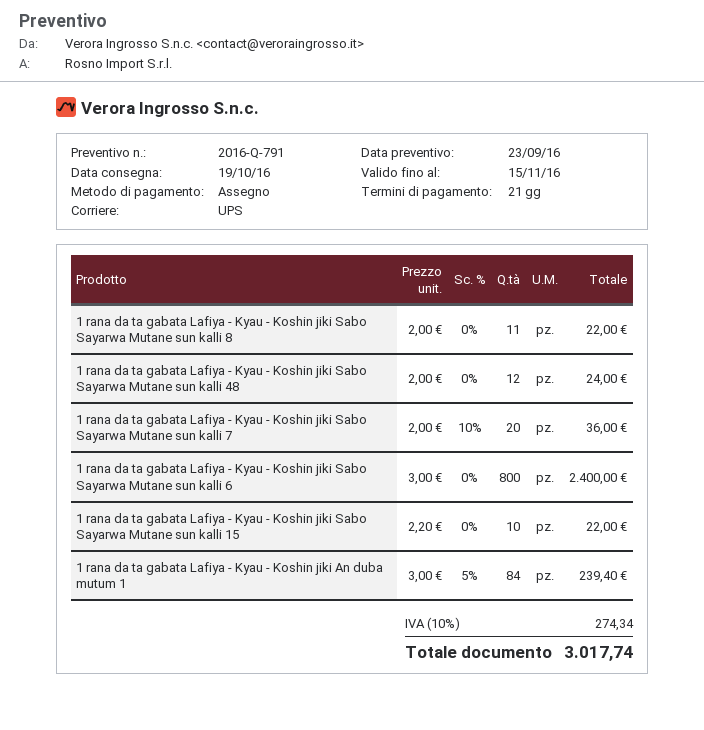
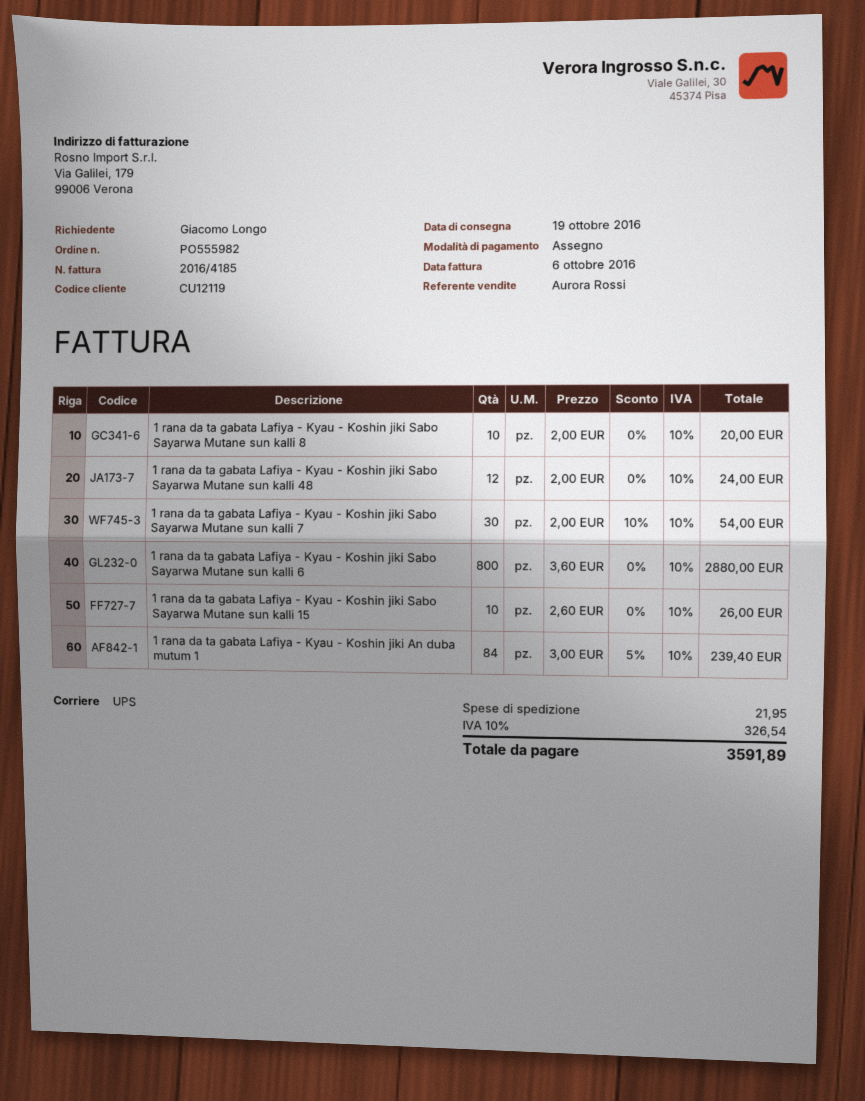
1 rana da ta gabata Lafiya - Kyau - Ƙoshin jiki Sabo Sayarwa Mutane sun kalli 8: 11 x 2.00 = 22.00 -> 10 x 2.00 = 20.00
1 rana da ta gabata Lafiya - Kyau - Ƙoshin jiki Sabo Sayarwa Mutane sun kalli 7: 20 x 2.00 - 10% = 36.00 -> 30 x 2.00 - 10% = 54.00
1 rana da ta gabata Lafiya - Kyau - Ƙoshin jiki Sabo Sayarwa Mutane sun kalli 6: 800 x 3.00 = 2400.00 -> 800 x 3.60 = 2880.00
1 rana da ta gabata Lafiya - Kyau - Ƙoshin jiki Sabo Sayarwa Mutane sun kalli 15: 10 x 2.20 = 22.00 -> 10 x 2.60 = 26.00
shipping: none -> 21.95
tax: 10% = 274.34 -> 10% = 326.54
total: 3017.74 -> 3591.89

